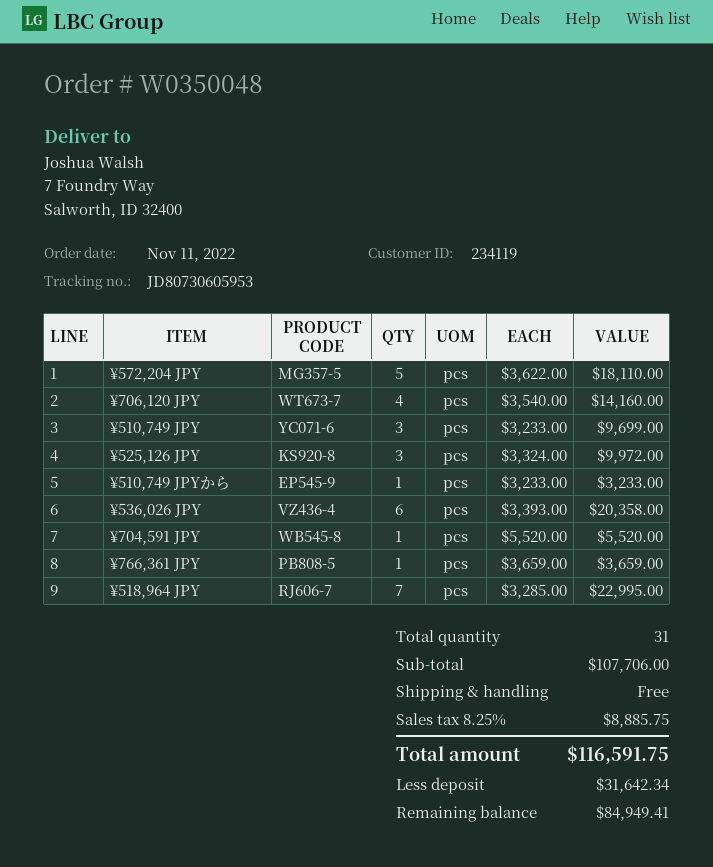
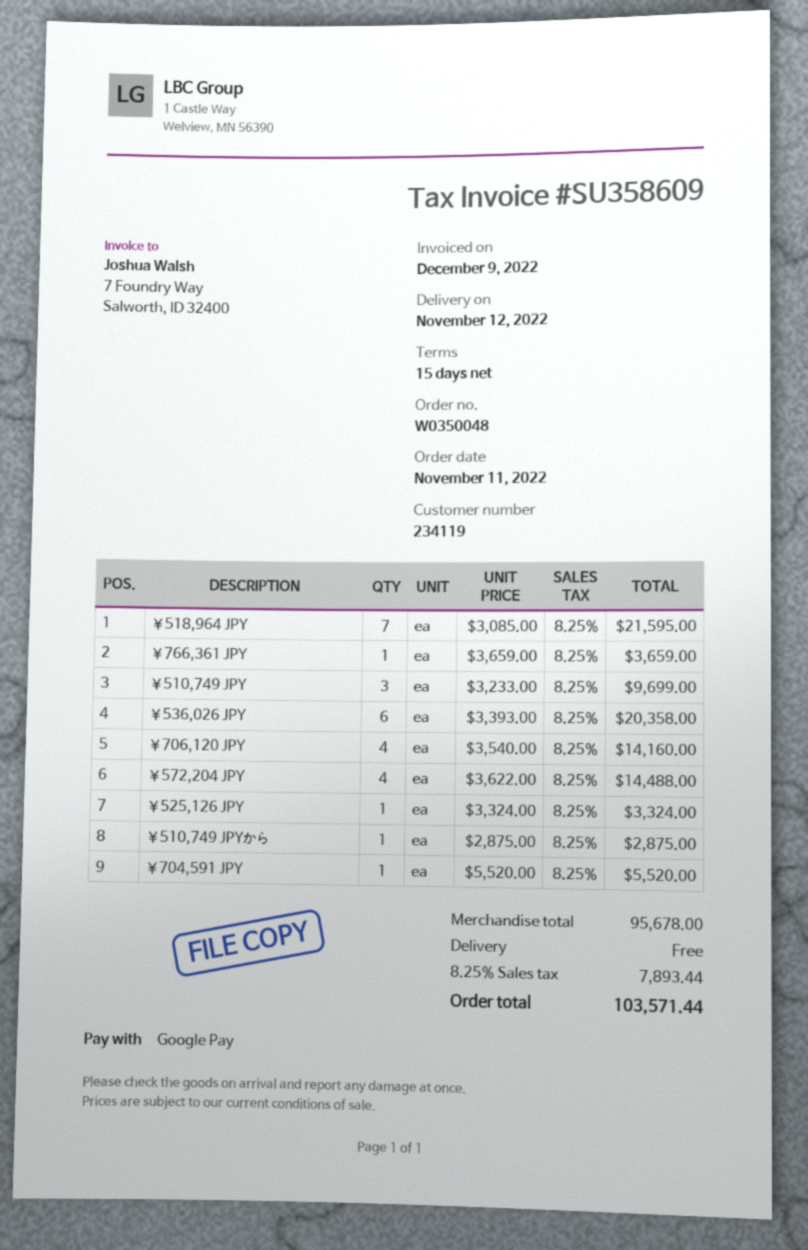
¥572,204 JPY: 5 x 3622.00 = 18110.00 -> 4 x 3622.00 = 14488.00
¥525,126 JPY: 3 x 3324.00 = 9972.00 -> 1 x 3324.00 = 3324.00
¥510,749 JPYから: 1 x 3233.00 = 3233.00 -> 1 x 2875.00 = 2875.00
¥518,964 JPY: 7 x 3285.00 = 22995.00 -> 7 x 3085.00 = 21595.00
subtotal: 107706.00 -> 95678.00
tax: 8.25% = 8885.75 -> 8.25% = 7893.44
total: 116591.75 -> 103571.44

